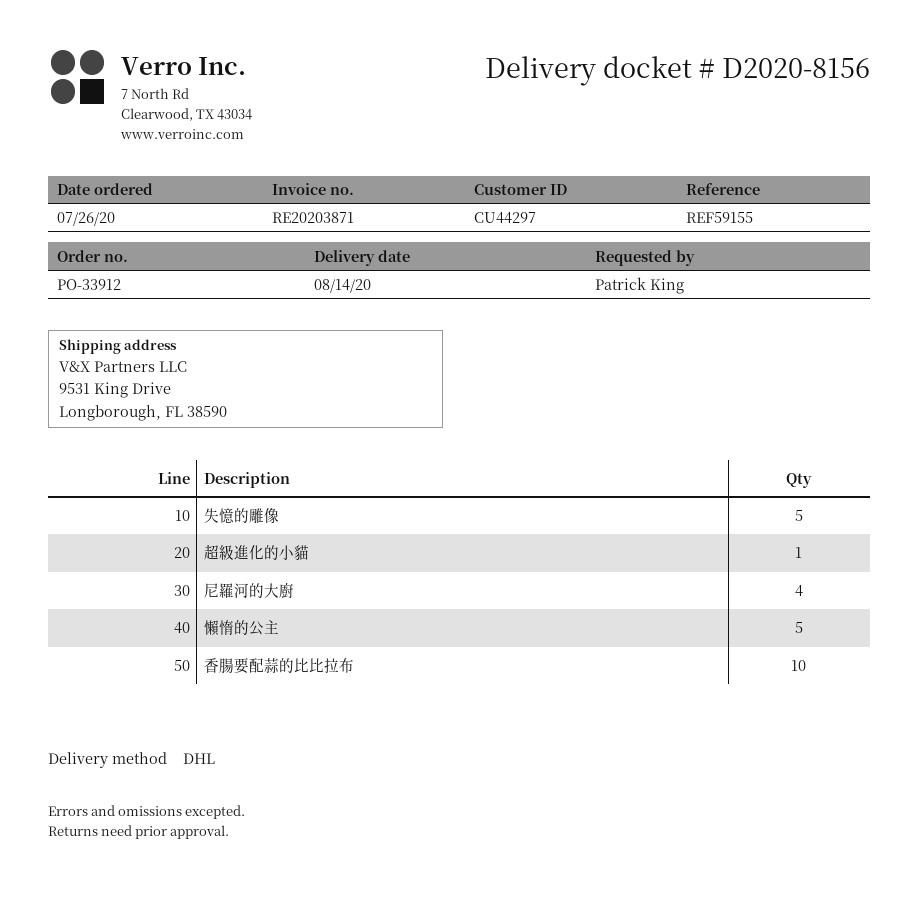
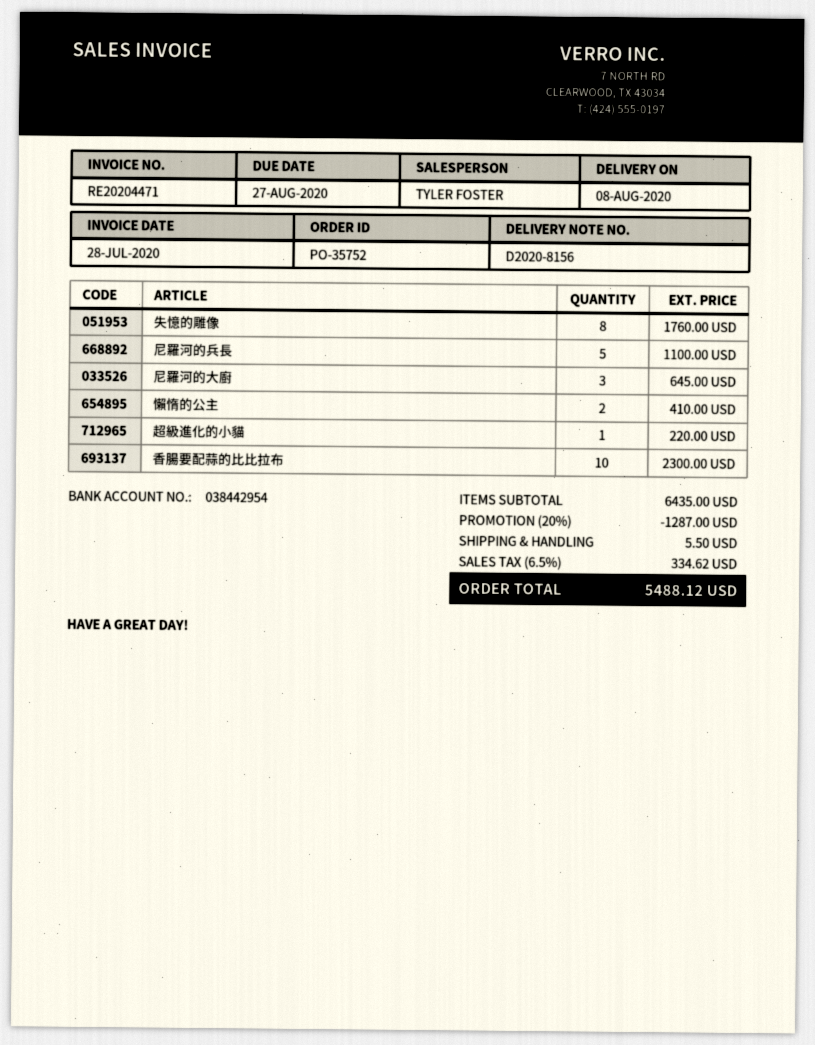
order number: PO-33912 -> PO-35752
delivery date: 2020-08-14 -> 2020-08-08
invoice number: RE20203871 -> RE20204471
失憶的雕像: 5 -> 8
尼羅河的大廚: 4 -> 3
懶惰的公主: 5 -> 2
尼羅河的兵長: none -> 5

